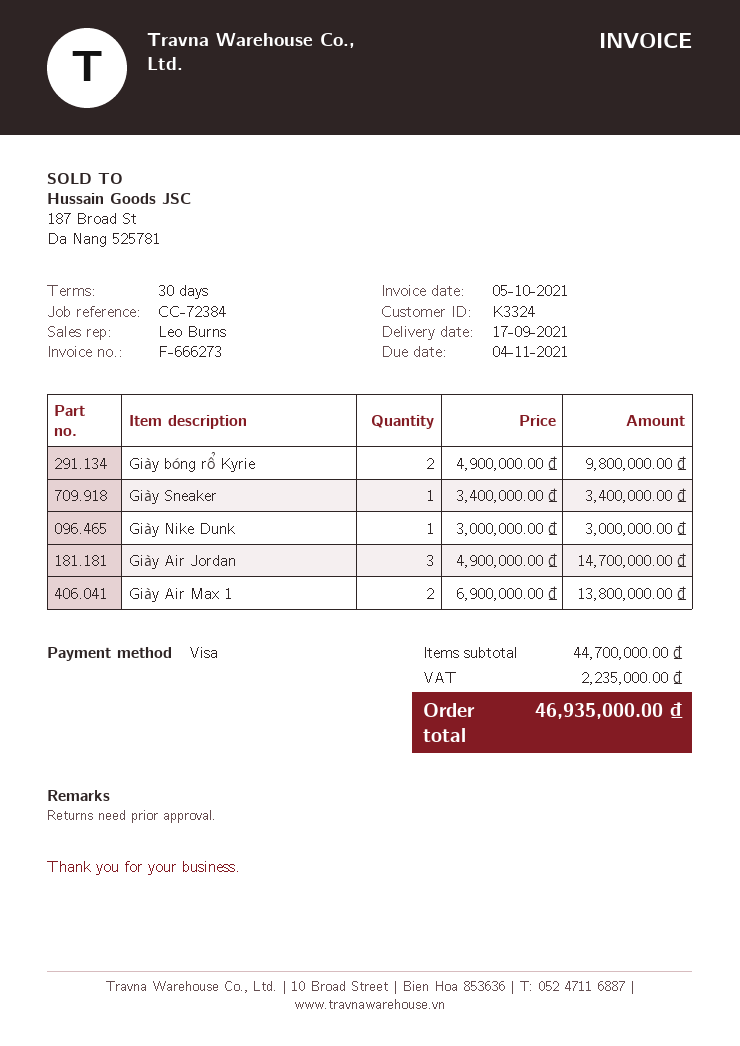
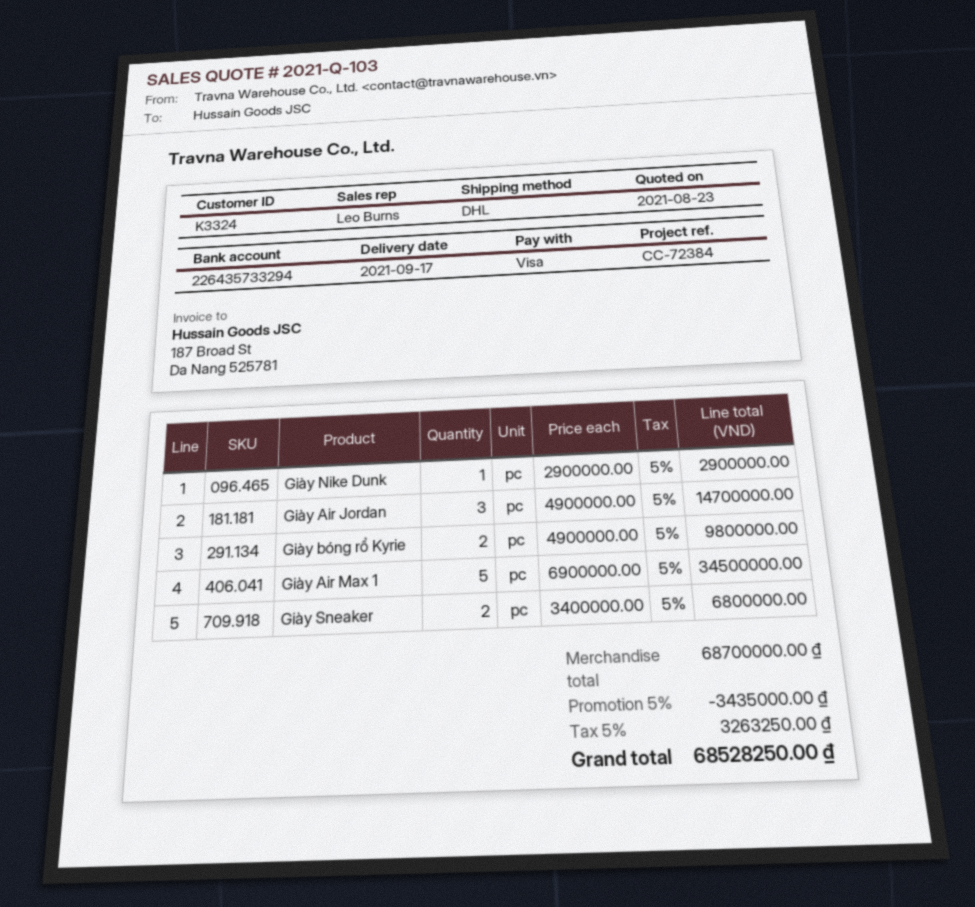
Giày Sneaker: 1 x 3400000.00 = 3400000.00 -> 2 x 3400000.00 = 6800000.00
Giày Nike Dunk: 1 x 3000000.00 = 3000000.00 -> 1 x 2900000.00 = 2900000.00
Giày Air Max 1: 2 x 6900000.00 = 13800000.00 -> 5 x 6900000.00 = 34500000.00
subtotal: 44700000.00 -> 68700000.00
discount: none -> 5% = 3435000.00
tax: 2235000.00 -> 3263250.00
total: 46935000.00 -> 68528250.00

